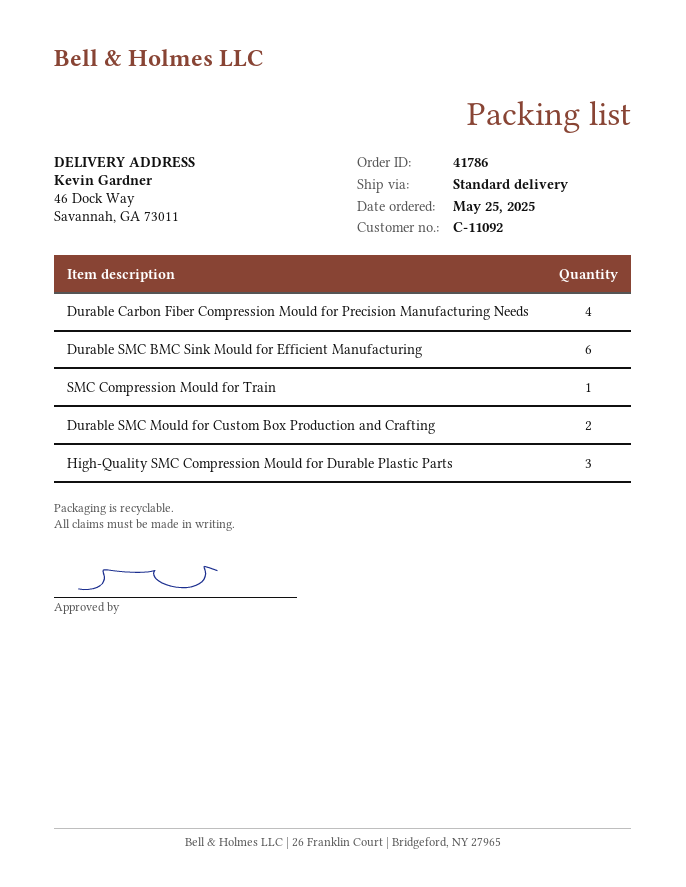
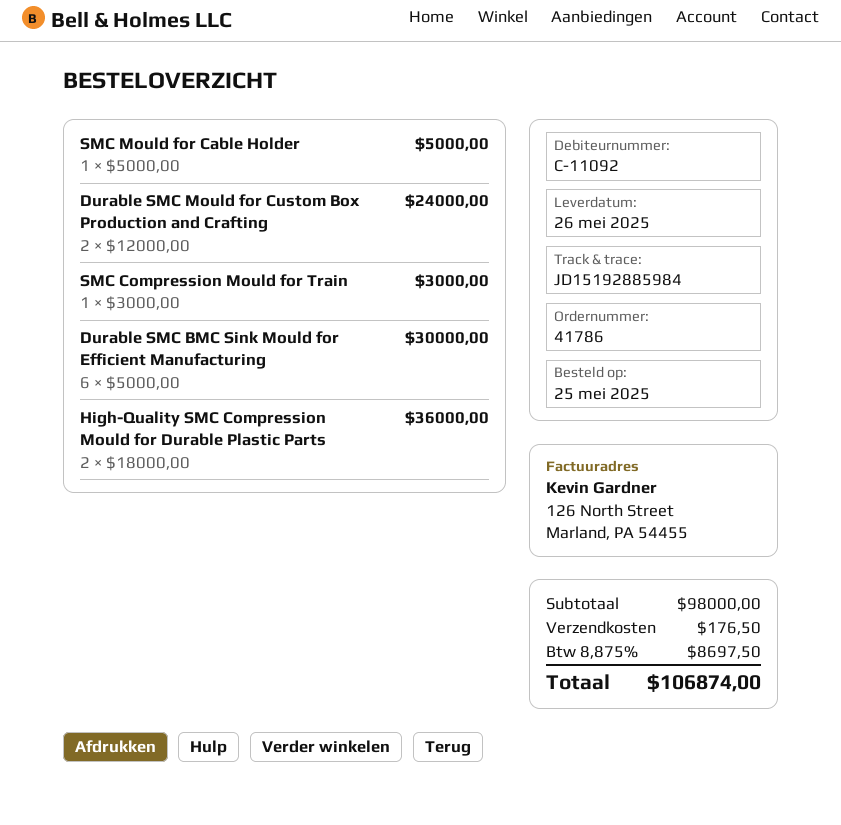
Durable Carbon Fiber Compression Mould for Precision Manufacturing Needs: 4 -> none
High-Quality SMC Compression Mould for Durable Plastic Parts: 3 -> 2
SMC Mould for Cable Holder: none -> 1

